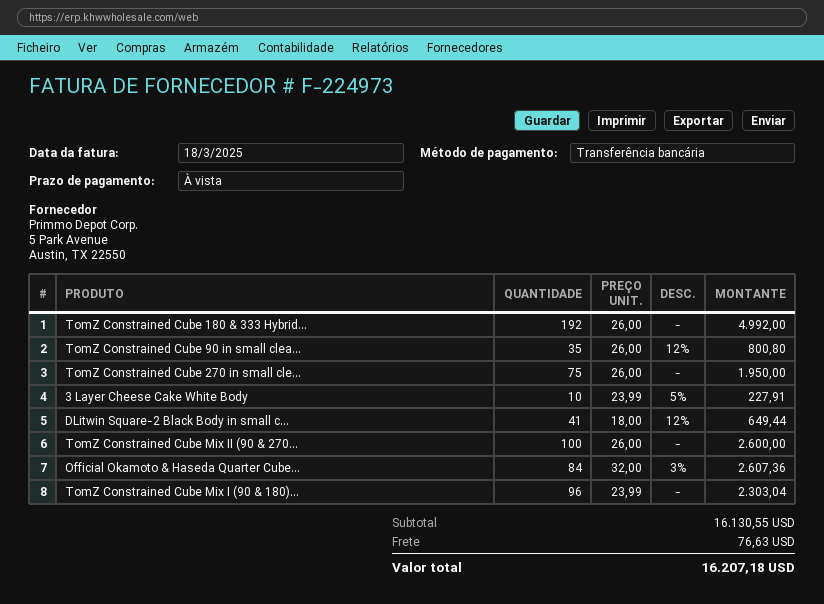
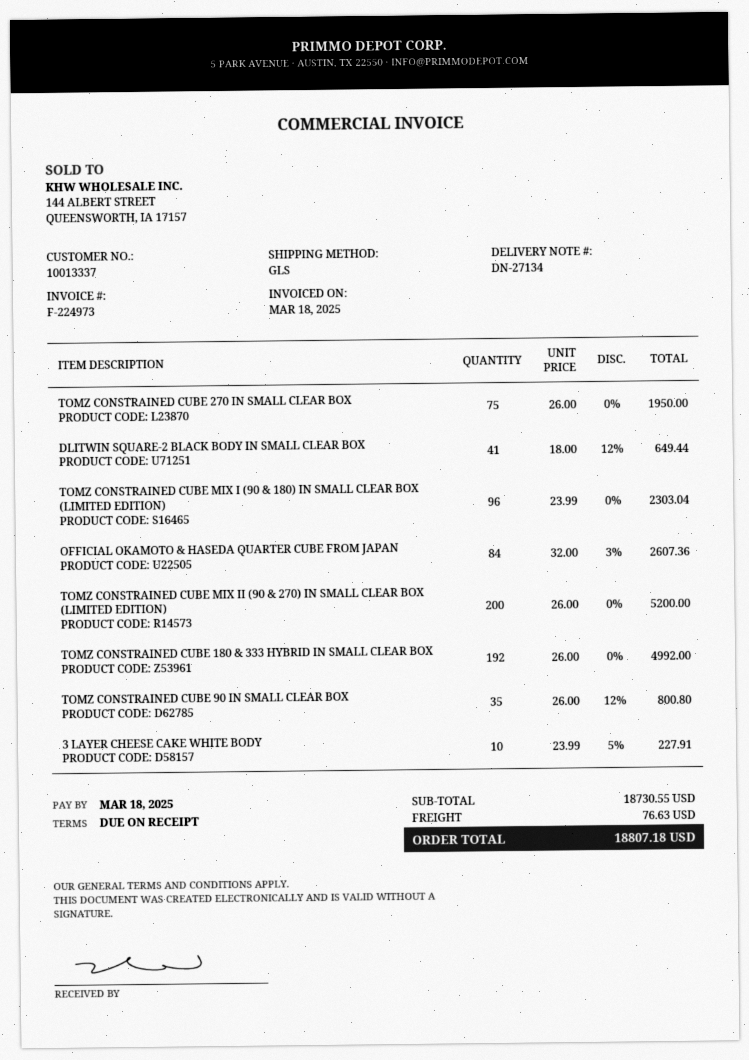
TomZ Constrained Cube Mix II (90 & 270...: 100 x 26.00 = 2600.00 -> 200 x 26.00 = 5200.00
subtotal: 16130.55 -> 18730.55
total: 16207.18 -> 18807.18

